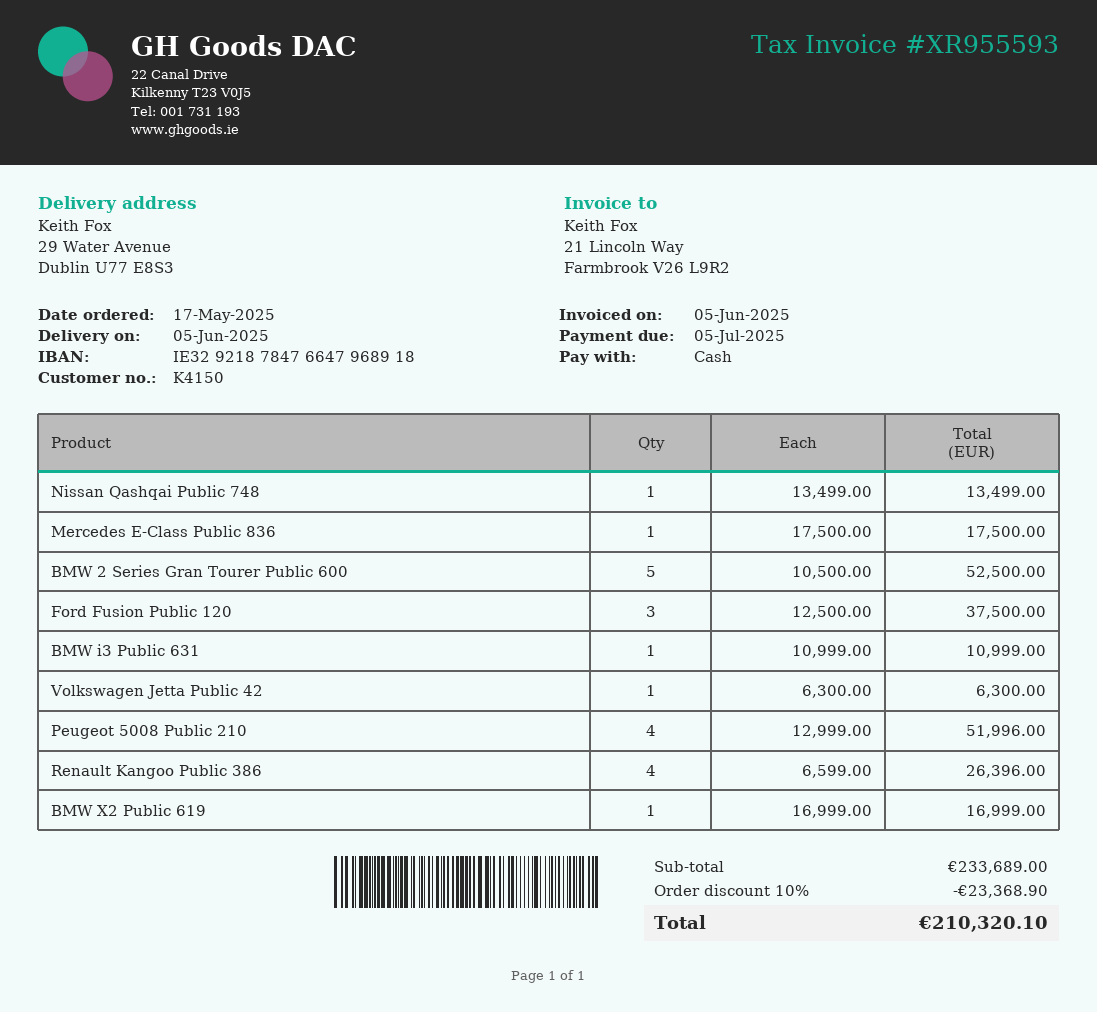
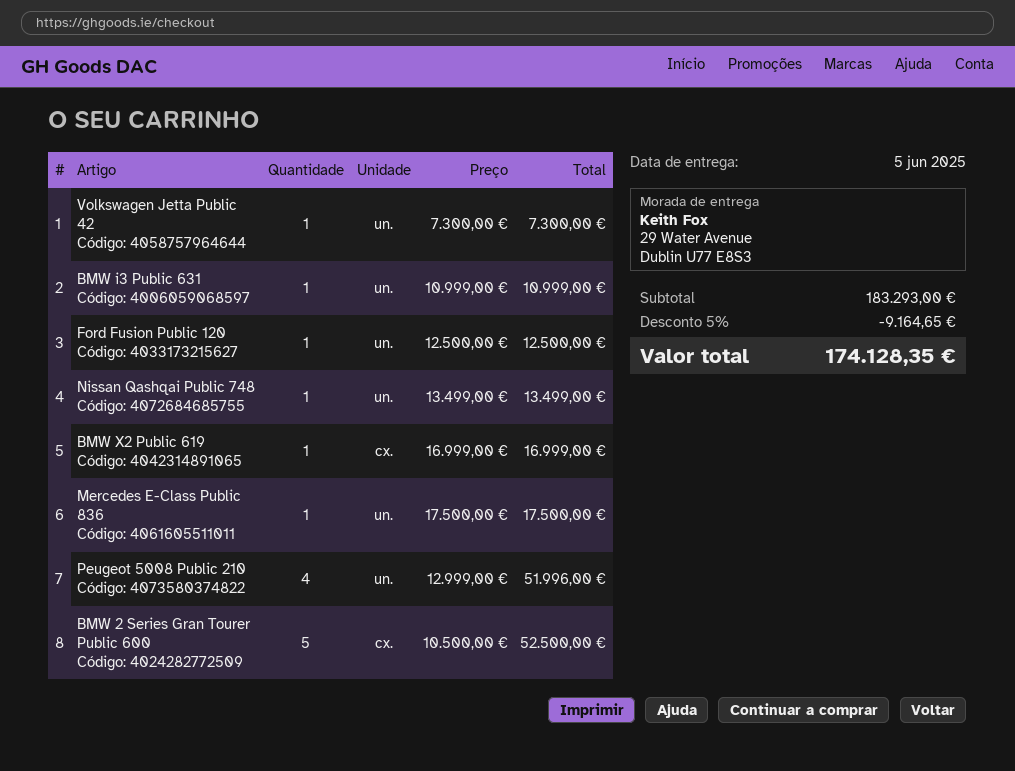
Ford Fusion Public 120: 3 x 12500.00 = 37500.00 -> 1 x 12500.00 = 12500.00
Volkswagen Jetta Public 42: 1 x 6300.00 = 6300.00 -> 1 x 7300.00 = 7300.00
Renault Kangoo Public 386: 4 x 6599.00 = 26396.00 -> none
subtotal: 233689.00 -> 183293.00
discount: 10% = 23368.90 -> 5% = 9164.65
total: 210320.10 -> 174128.35

